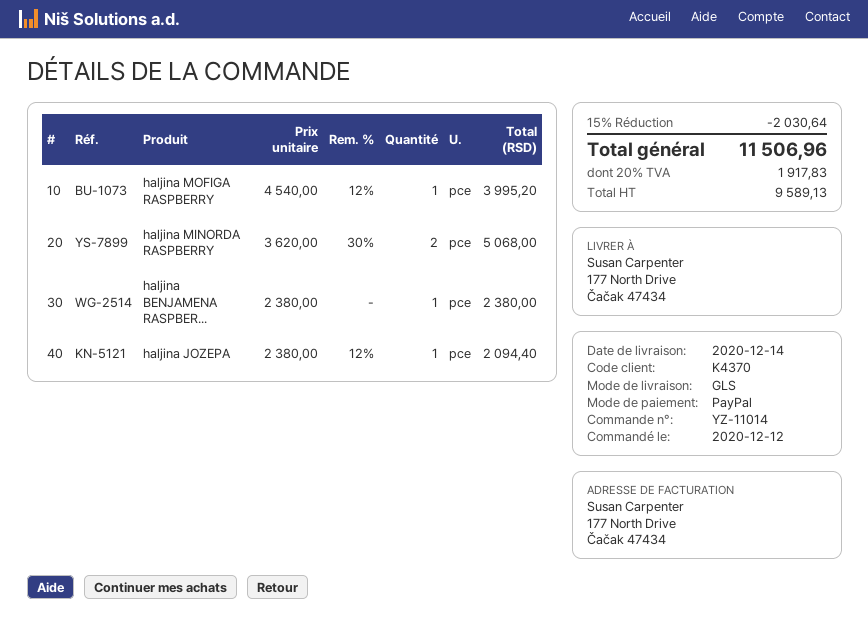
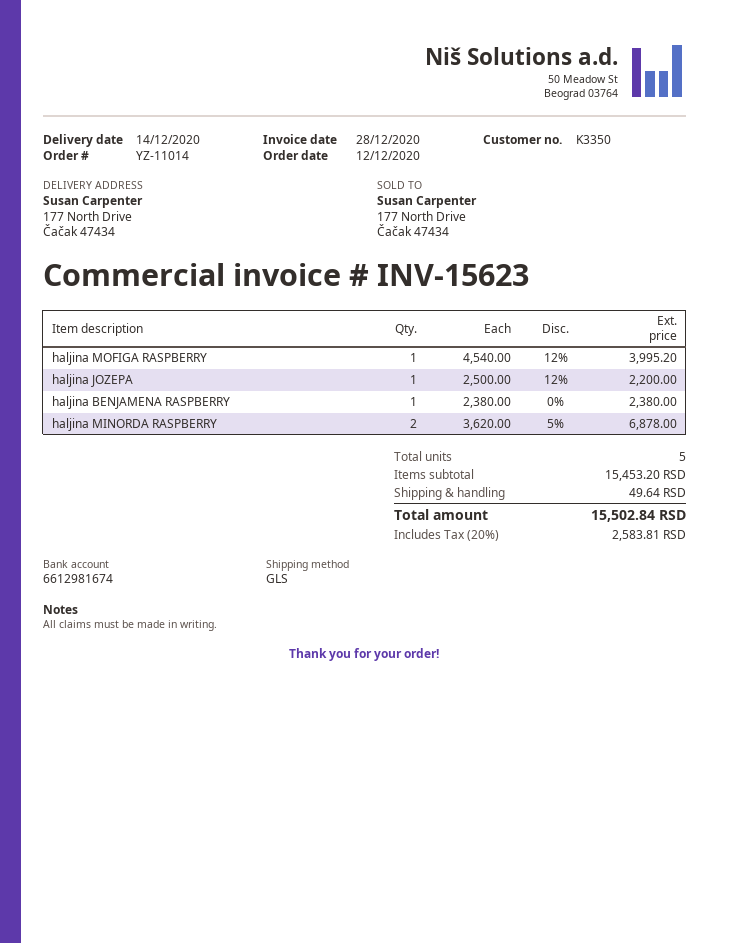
customer number: K4370 -> K3350
haljina MINORDA RASPBERRY: 2 x 3620.00 - 30% = 5068.00 -> 2 x 3620.00 - 5% = 6878.00
haljina JOZEPA: 1 x 2380.00 - 12% = 2094.40 -> 1 x 2500.00 - 12% = 2200.00
discount: 15% = 2030.64 -> none
shipping: none -> 49.64
tax: 20% = 1917.83 -> 20% = 2583.81
total: 11506.96 -> 15502.84

